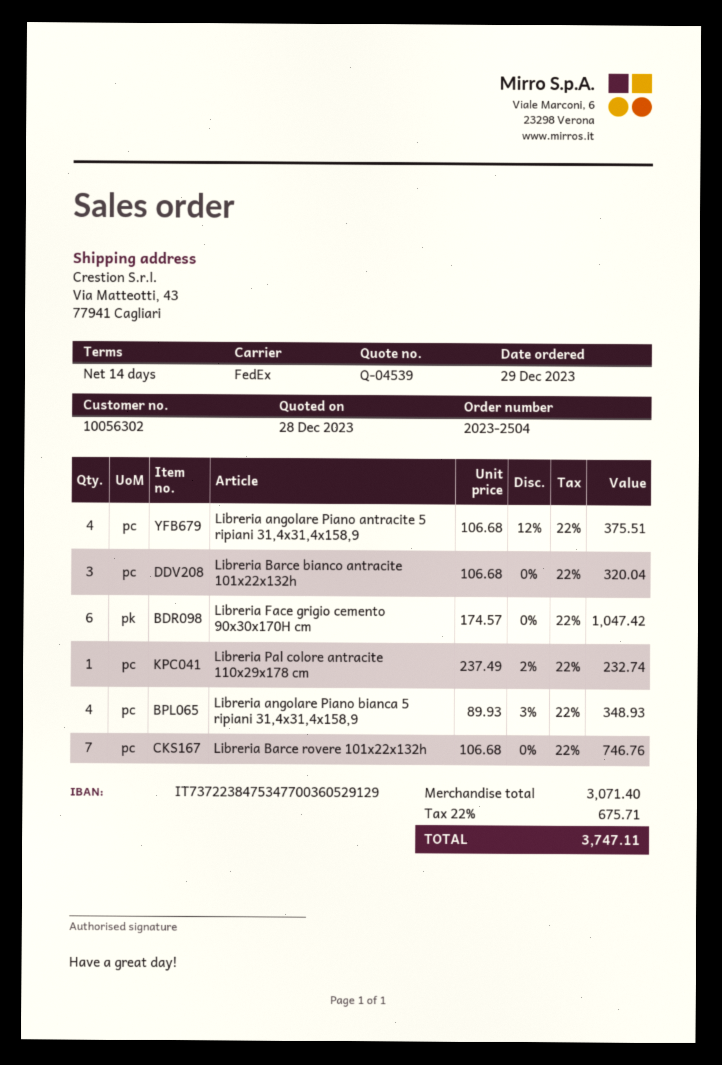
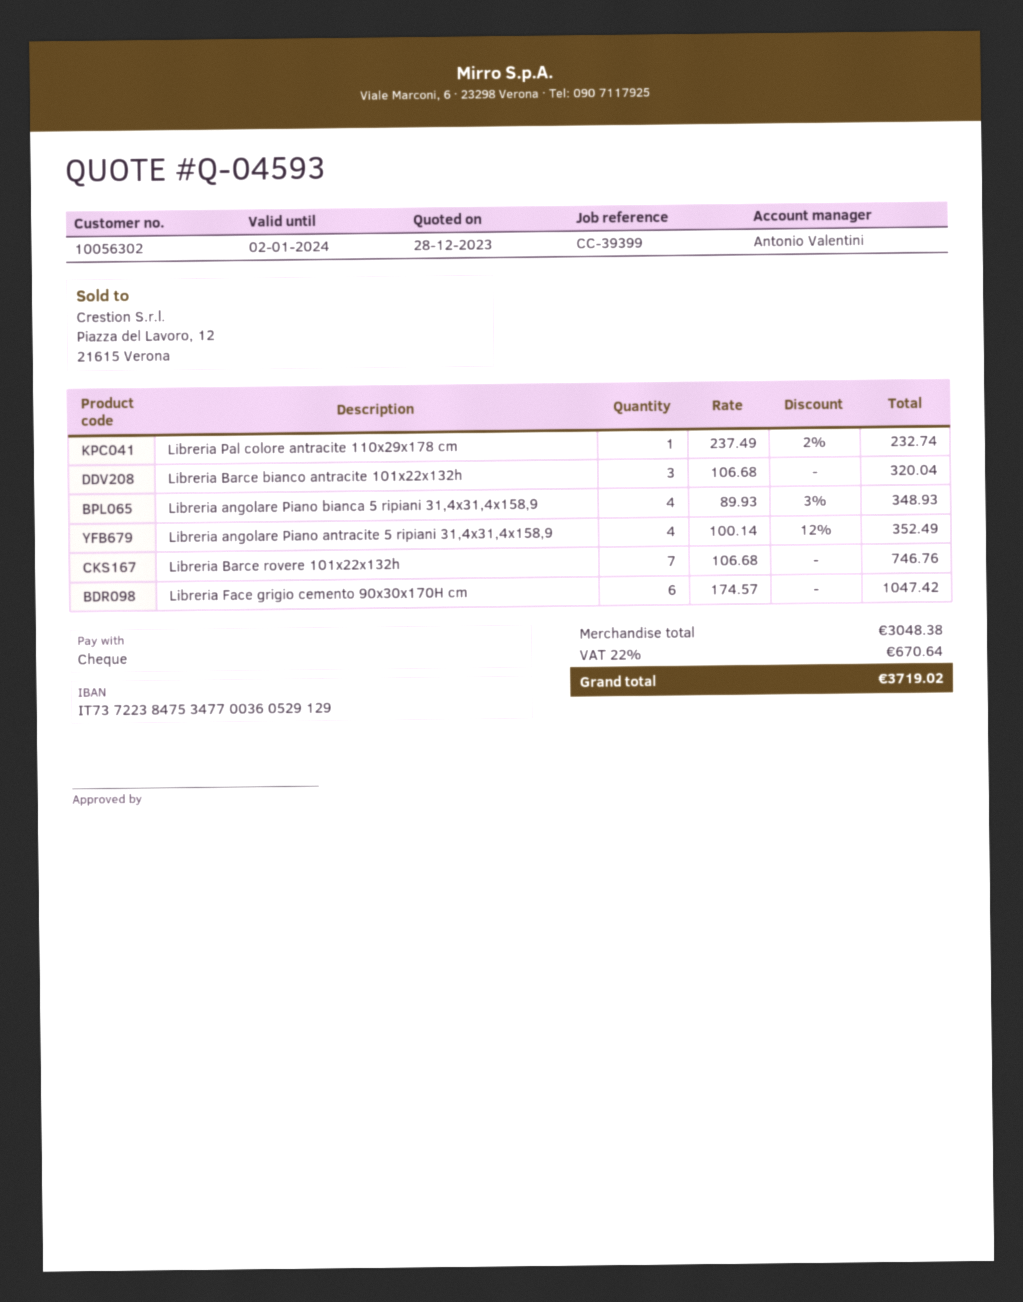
quote number: Q-04539 -> Q-04593
Libreria angolare Piano antracite 5 ripiani 31,4x31,4x158,9: 4 x 106.68 - 12% = 375.51 -> 4 x 100.14 - 12% = 352.49
subtotal: 3071.40 -> 3048.38
tax: 22% = 675.71 -> 22% = 670.64
total: 3747.11 -> 3719.02

